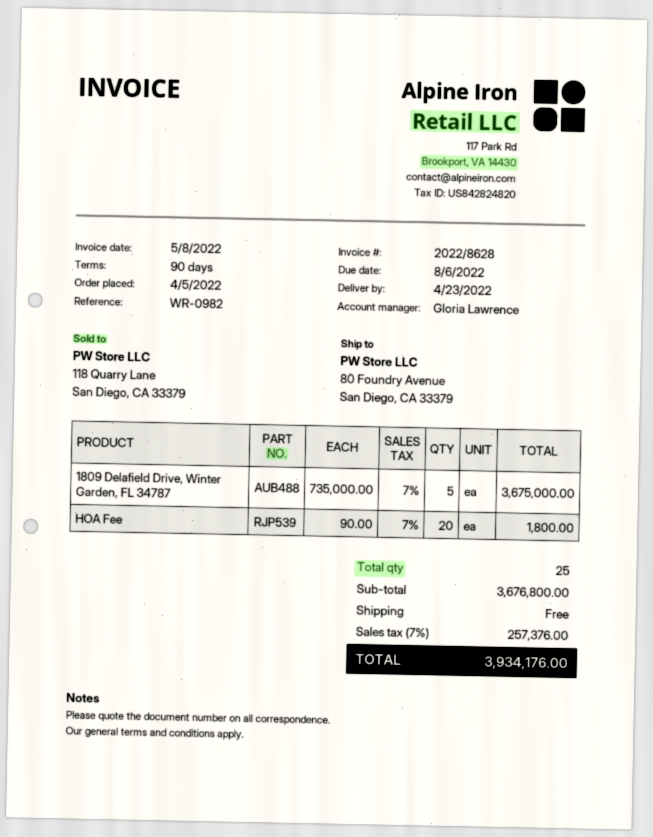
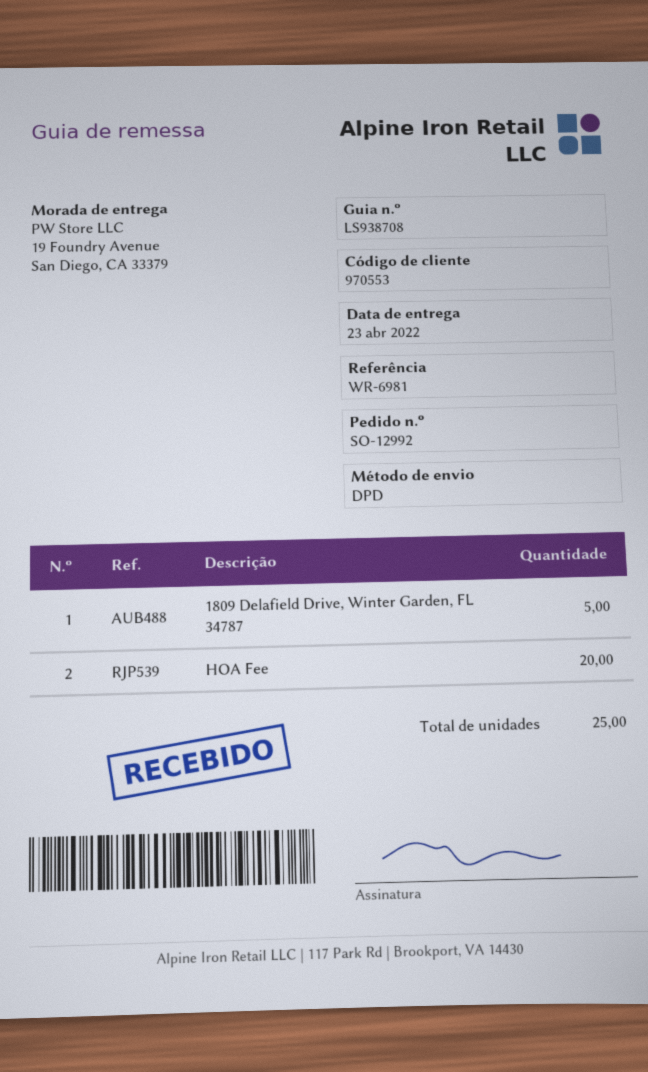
reference: WR-0982 -> WR-6981
ship to: 80 Foundry Avenue, San Diego, CA 33379 -> 19 Foundry Avenue, San Diego, CA 33379

